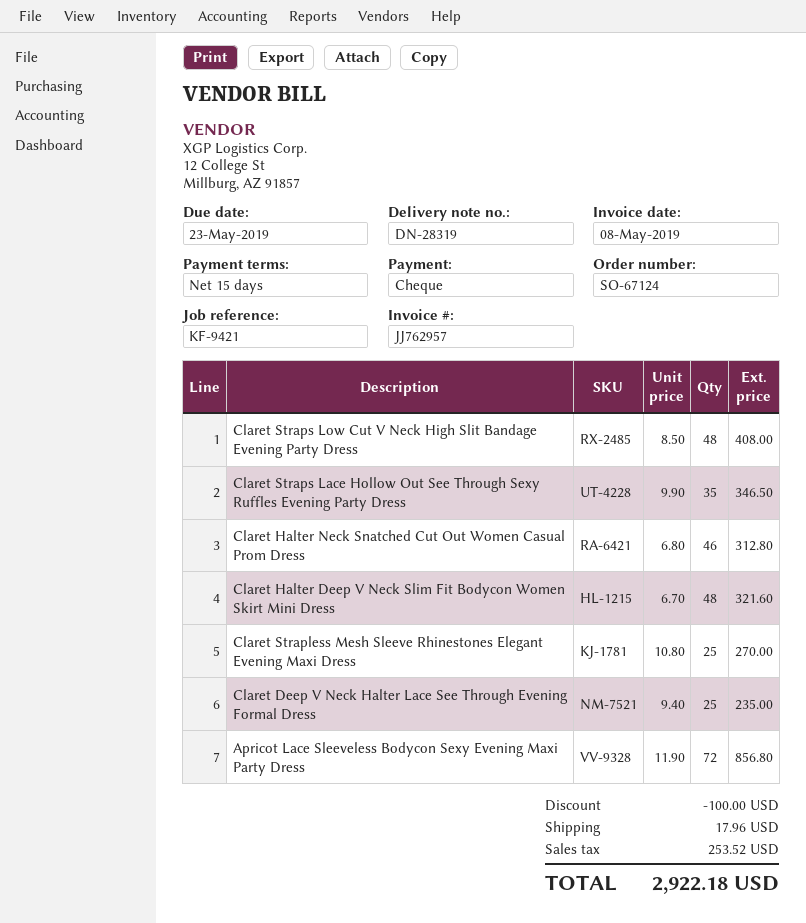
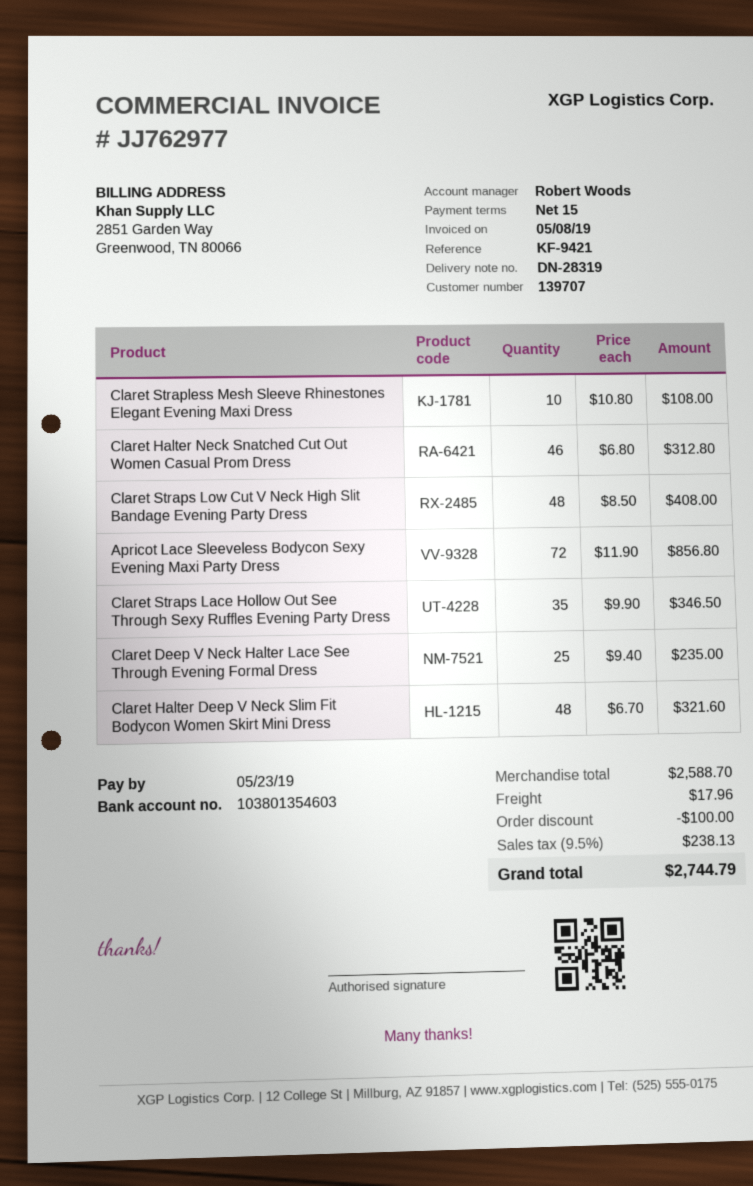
invoice number: JJ762957 -> JJ762977
Claret Strapless Mesh Sleeve Rhinestones Elegant Evening Maxi Dress: 25 x 10.80 = 270.00 -> 10 x 10.80 = 108.00
tax: 253.52 -> 238.13
total: 2922.18 -> 2744.79

